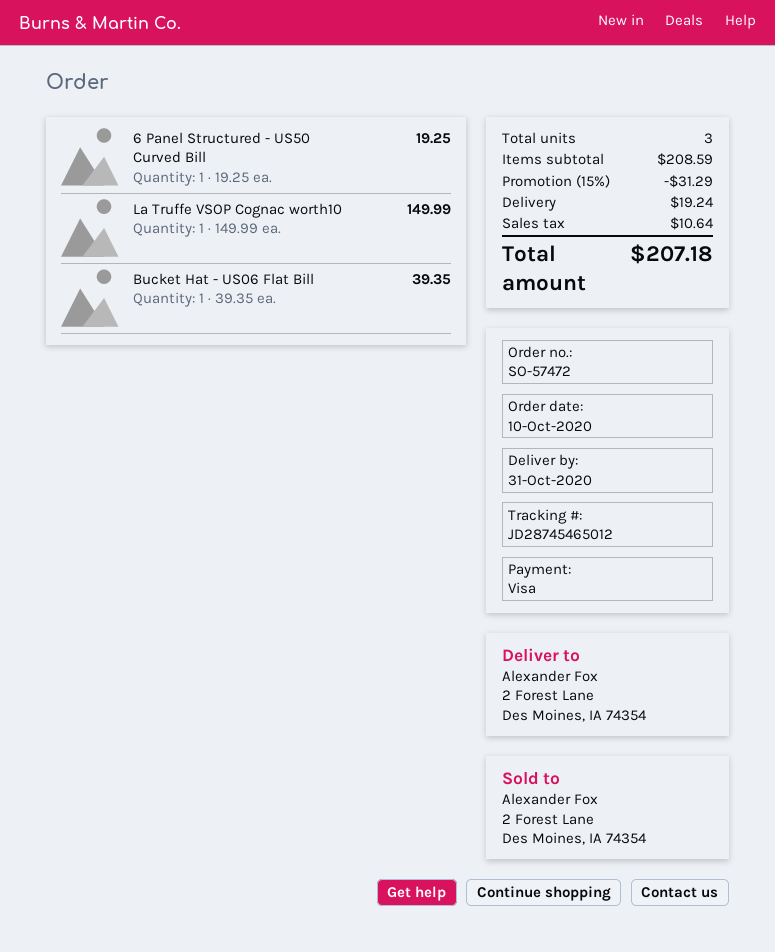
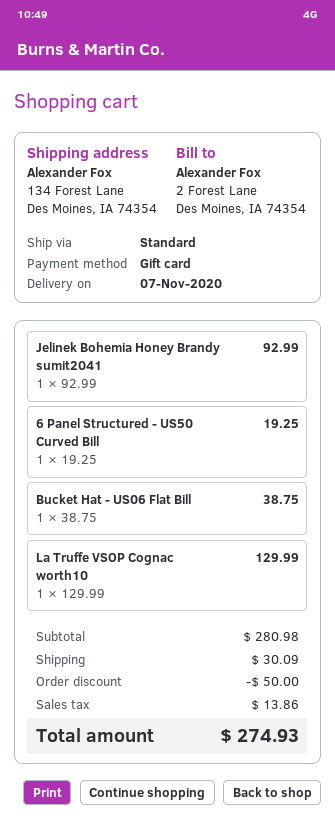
delivery date: 2020-10-31 -> 2020-11-07
payment method: Visa -> gift card
ship to: 2 Forest Lane, Des Moines, IA 74354 -> 134 Forest Lane, Des Moines, IA 74354
La Truffe VSOP Cognac worth10: 1 x 149.99 = 149.99 -> 1 x 129.99 = 129.99
Bucket Hat - US06 Flat Bill: 1 x 39.35 = 39.35 -> 1 x 38.75 = 38.75
Jelinek Bohemia Honey Brandy sumit2041: none -> 1 x 92.99 = 92.99
subtotal: 208.59 -> 280.98
discount: 31.29 -> 50.00
shipping: 19.24 -> 30.09
tax: 10.64 -> 13.86
total: 207.18 -> 274.93

